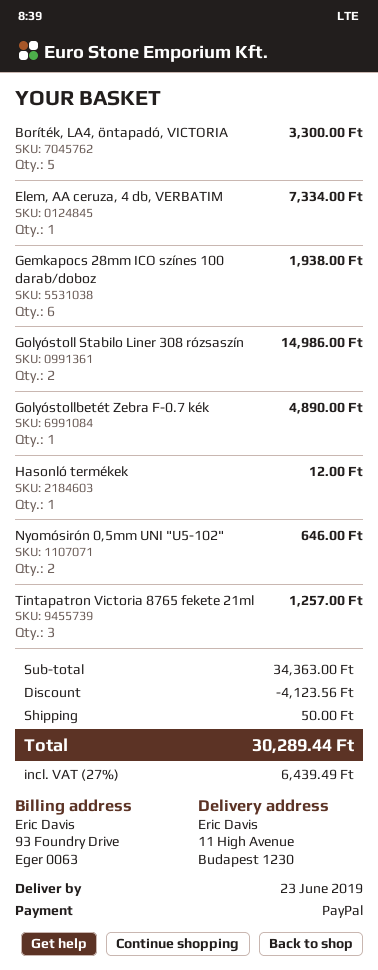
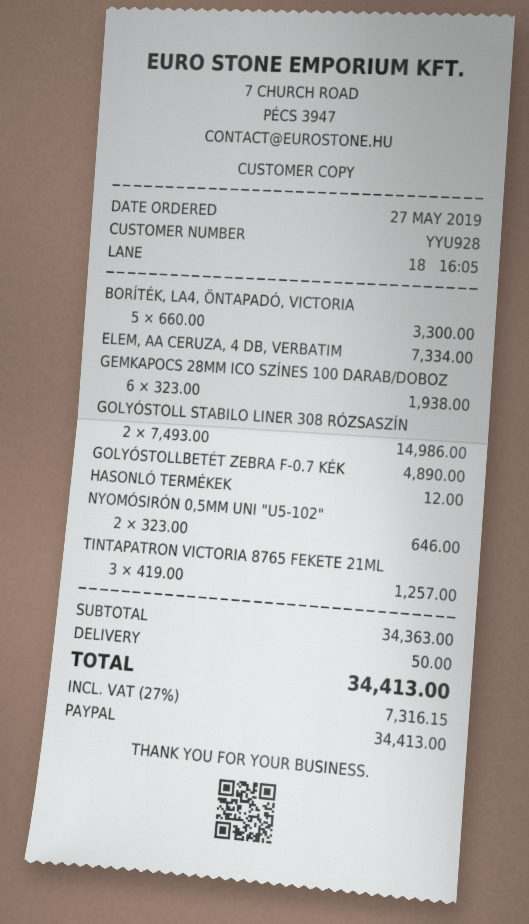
discount: 4123.56 -> none
tax: 27% = 6439.49 -> 27% = 7316.15
total: 30289.44 -> 34413.00

